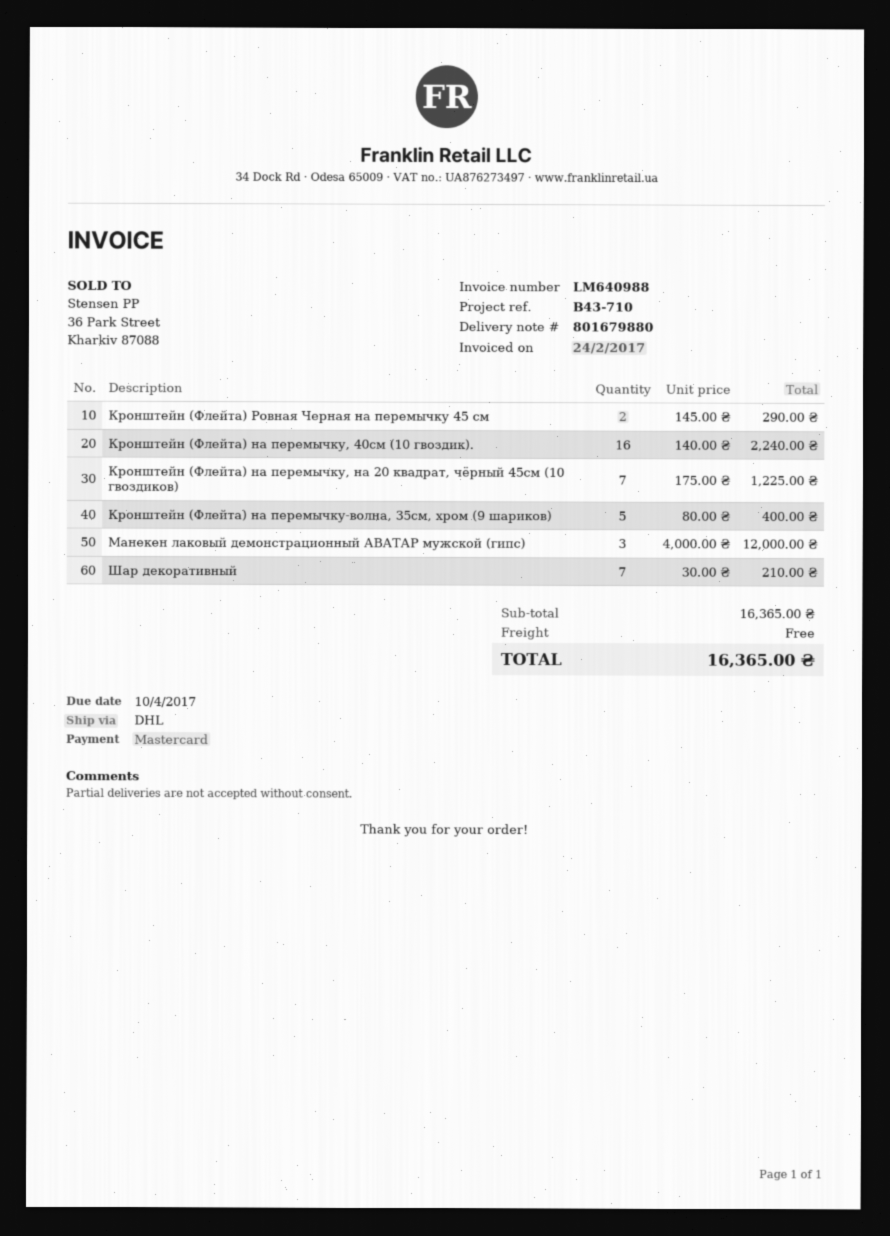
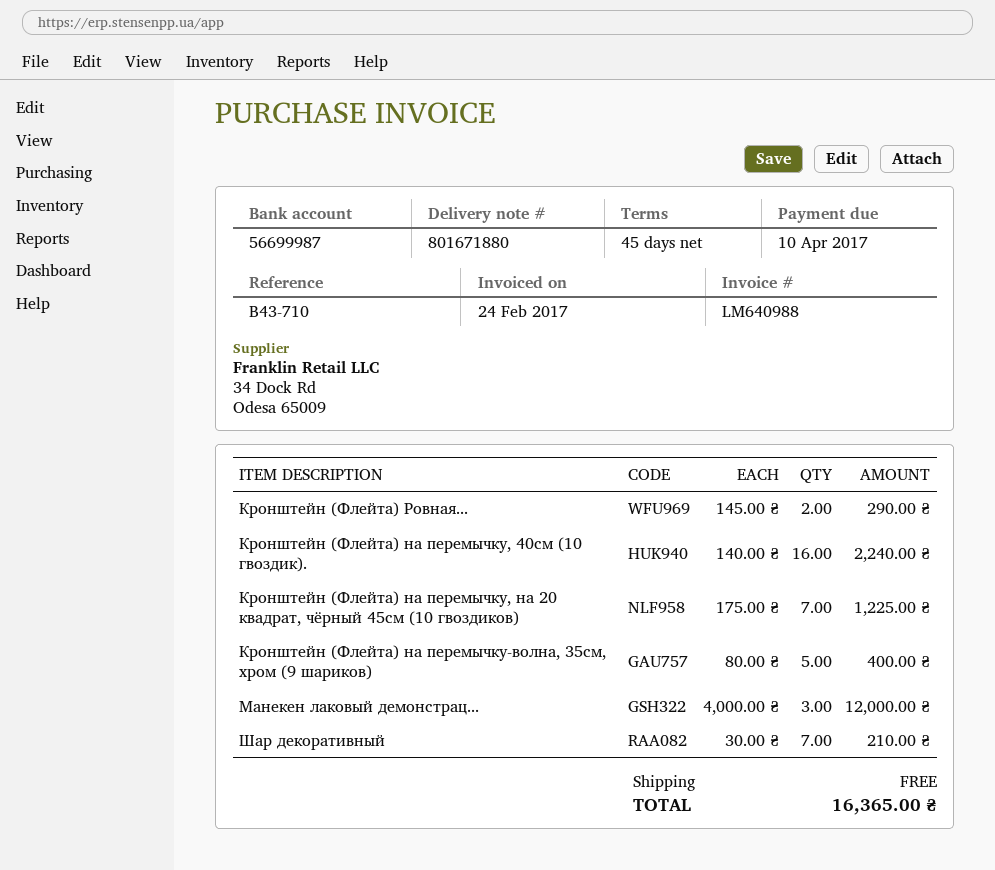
delivery note number: 801679880 -> 801671880

